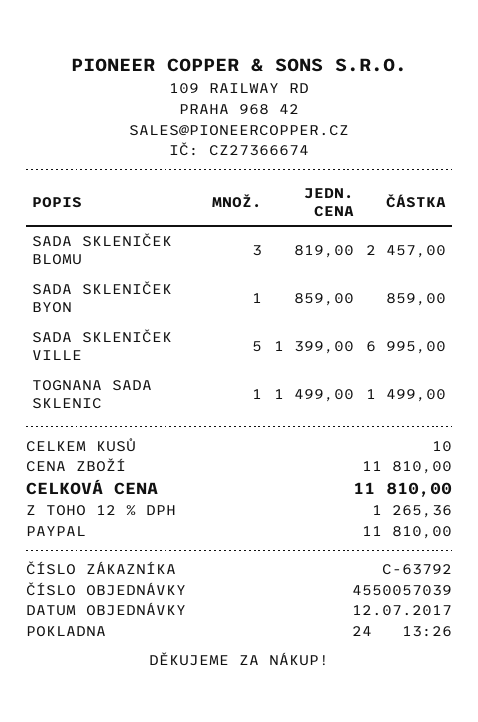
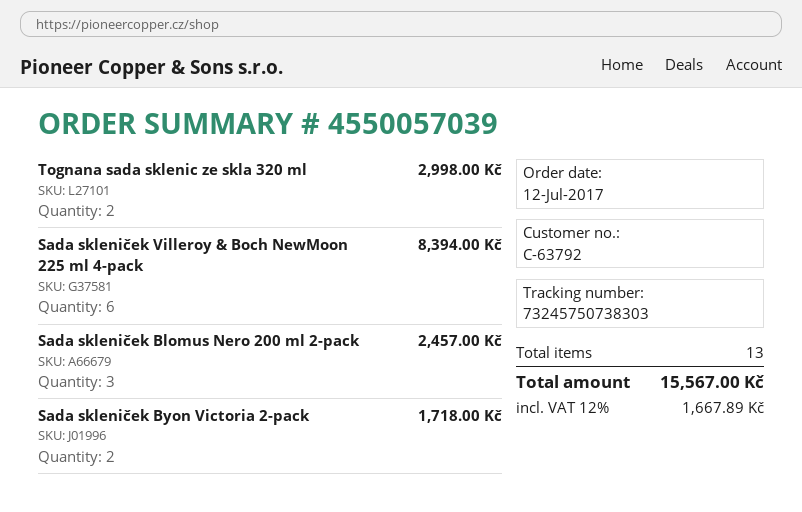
SADA SKLENIČEK BYON: 1 for 859.00 -> 2 for 1718.00
SADA SKLENIČEK VILLE: 5 for 6995.00 -> 6 for 8394.00
TOGNANA SADA SKLENIC: 1 for 1499.00 -> 2 for 2998.00
total quantity: 10 -> 13
tax: 12% = 1265.36 -> 12% = 1667.89
total: 11810.00 -> 15567.00

